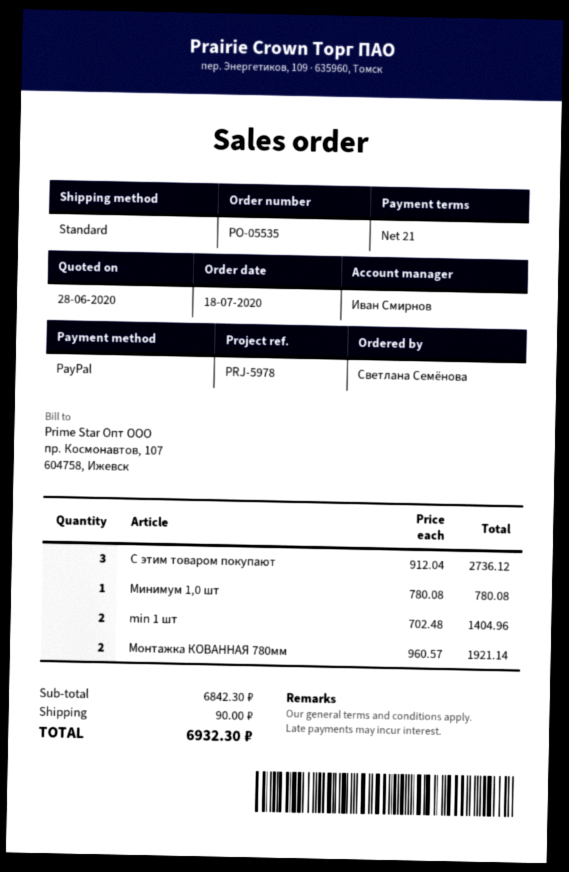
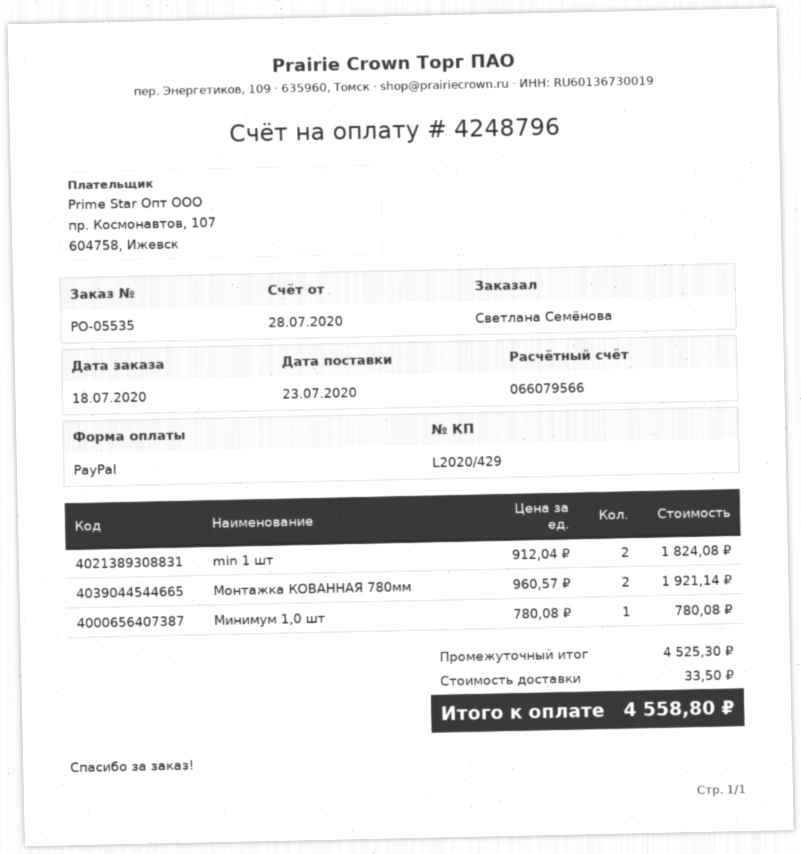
С этим товаром покупают: 3 x 912.04 = 2736.12 -> none
min 1 шт: 2 x 702.48 = 1404.96 -> 2 x 912.04 = 1824.08
subtotal: 6842.30 -> 4525.30
shipping: 90.00 -> 33.50
total: 6932.30 -> 4558.80

